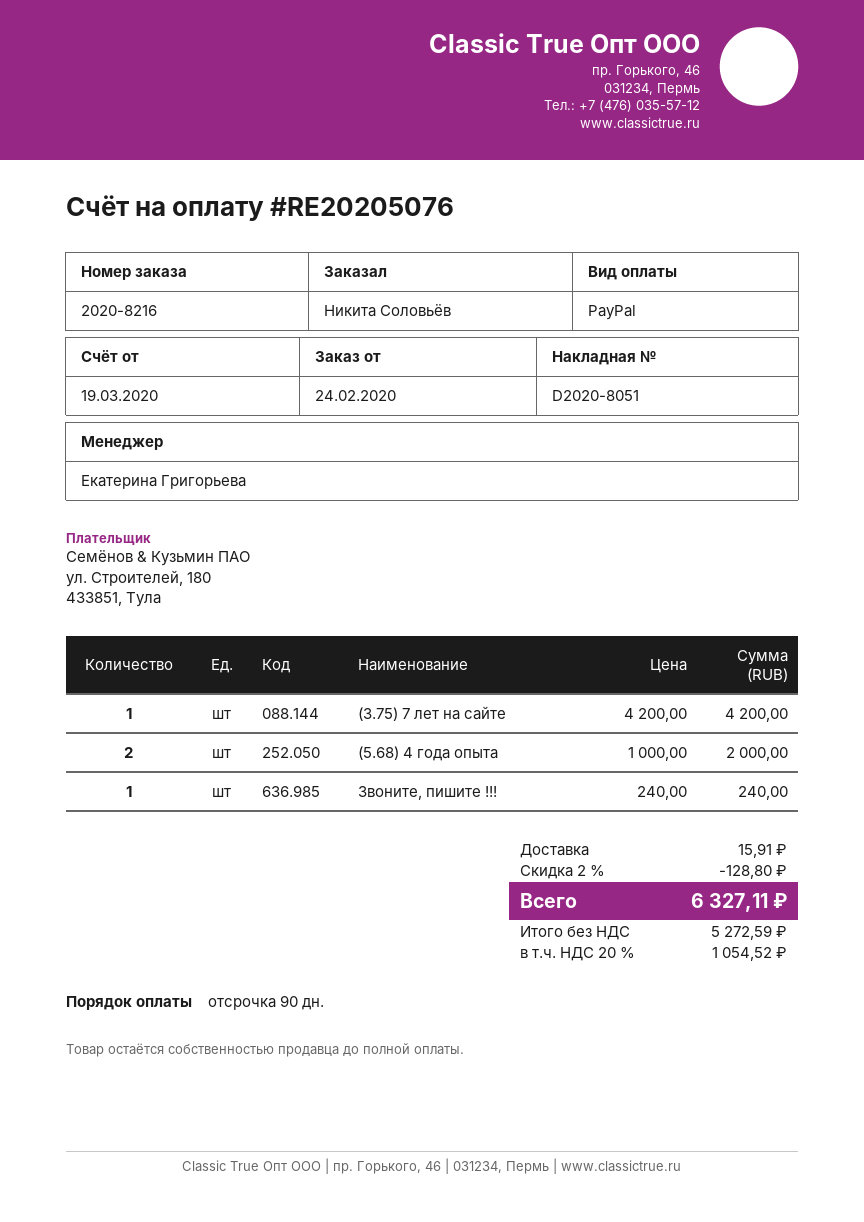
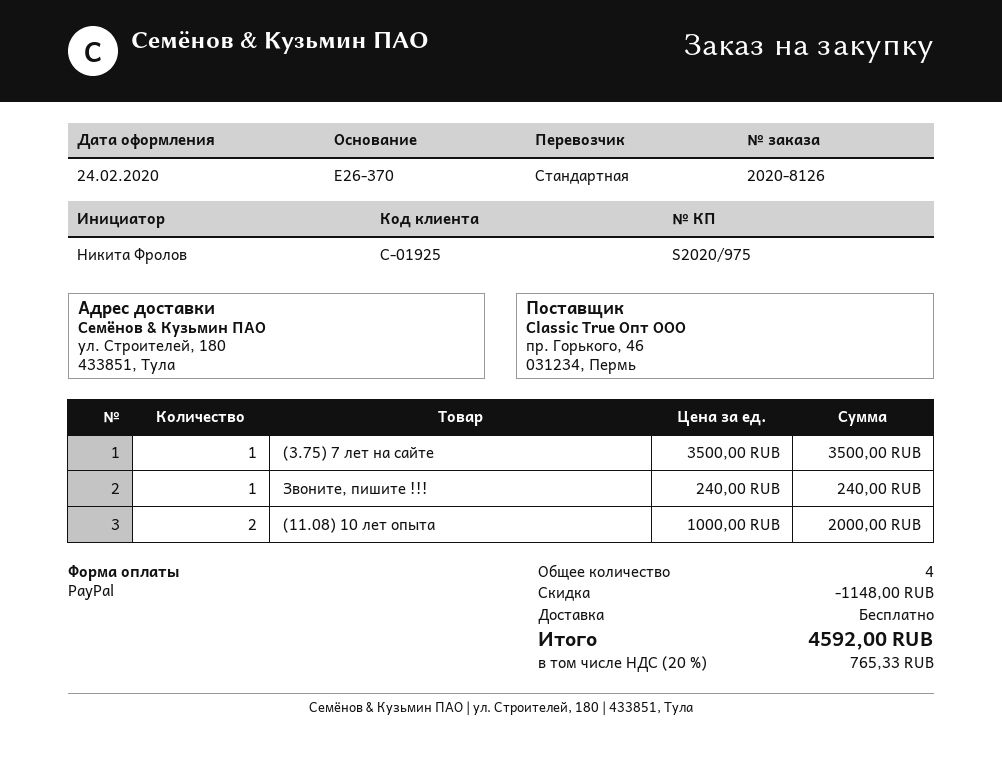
order number: 2020-8216 -> 2020-8126
ordered by: Никита Соловьёв -> Никита Фролов
(3.75) 7 лет на сайте: 1 x 4200.00 = 4200.00 -> 1 x 3500.00 = 3500.00
(5.68) 4 года опыта: 2 x 1000.00 = 2000.00 -> none
(11.08) 10 лет опыта: none -> 2 x 1000.00 = 2000.00
discount: 128.80 -> 1148.00
shipping: 15.91 -> 0.00
tax: 20% = 1054.52 -> 20% = 765.33
total: 6327.11 -> 4592.00

